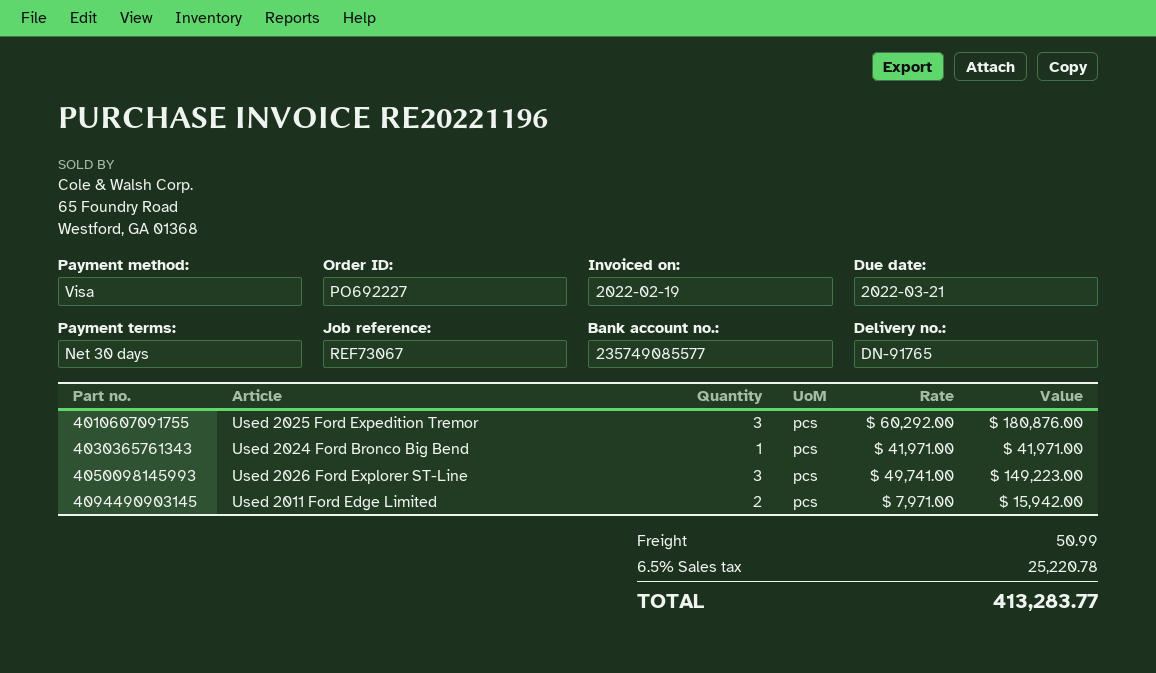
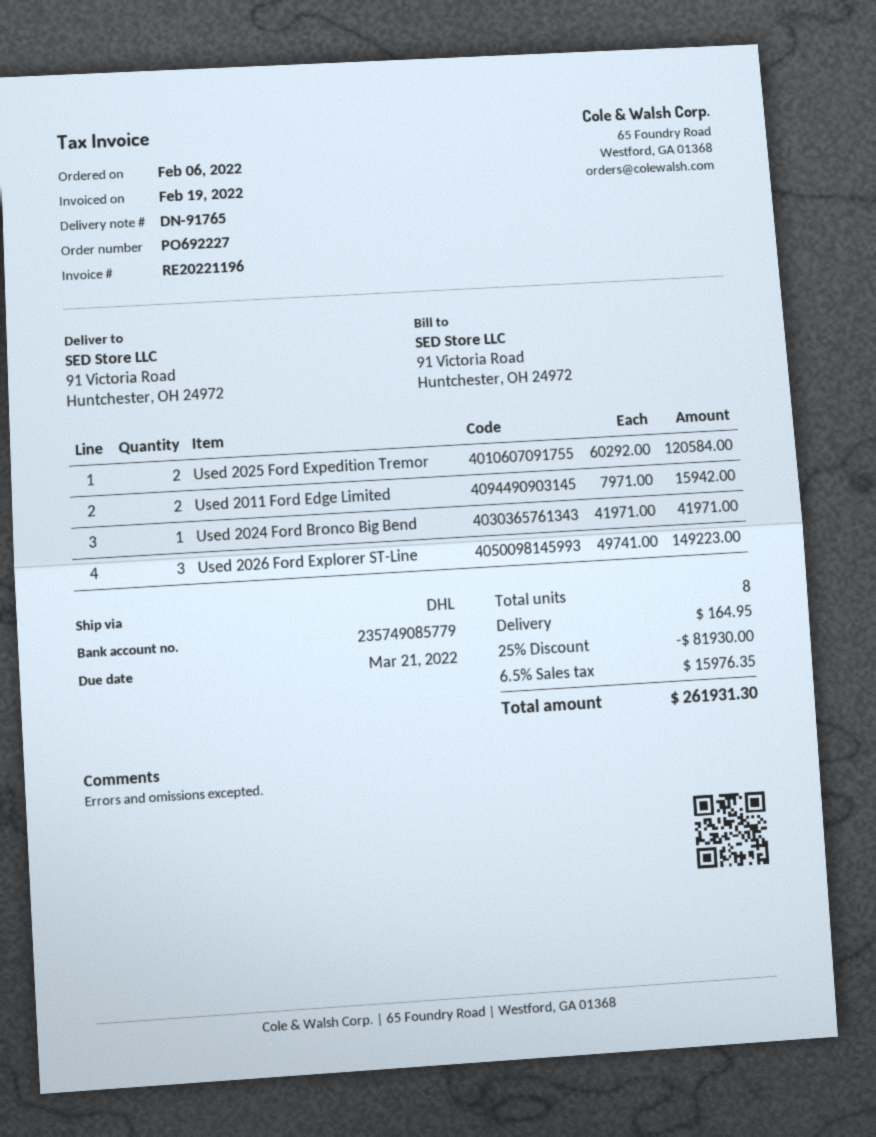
bank account: 235749085577 -> 235749085779
Used 2025 Ford Expedition Tremor: 3 x 60292.00 = 180876.00 -> 2 x 60292.00 = 120584.00
discount: none -> 25% = 81930.00
shipping: 50.99 -> 164.95
tax: 6.5% = 25220.78 -> 6.5% = 15976.35
total: 413283.77 -> 261931.30

